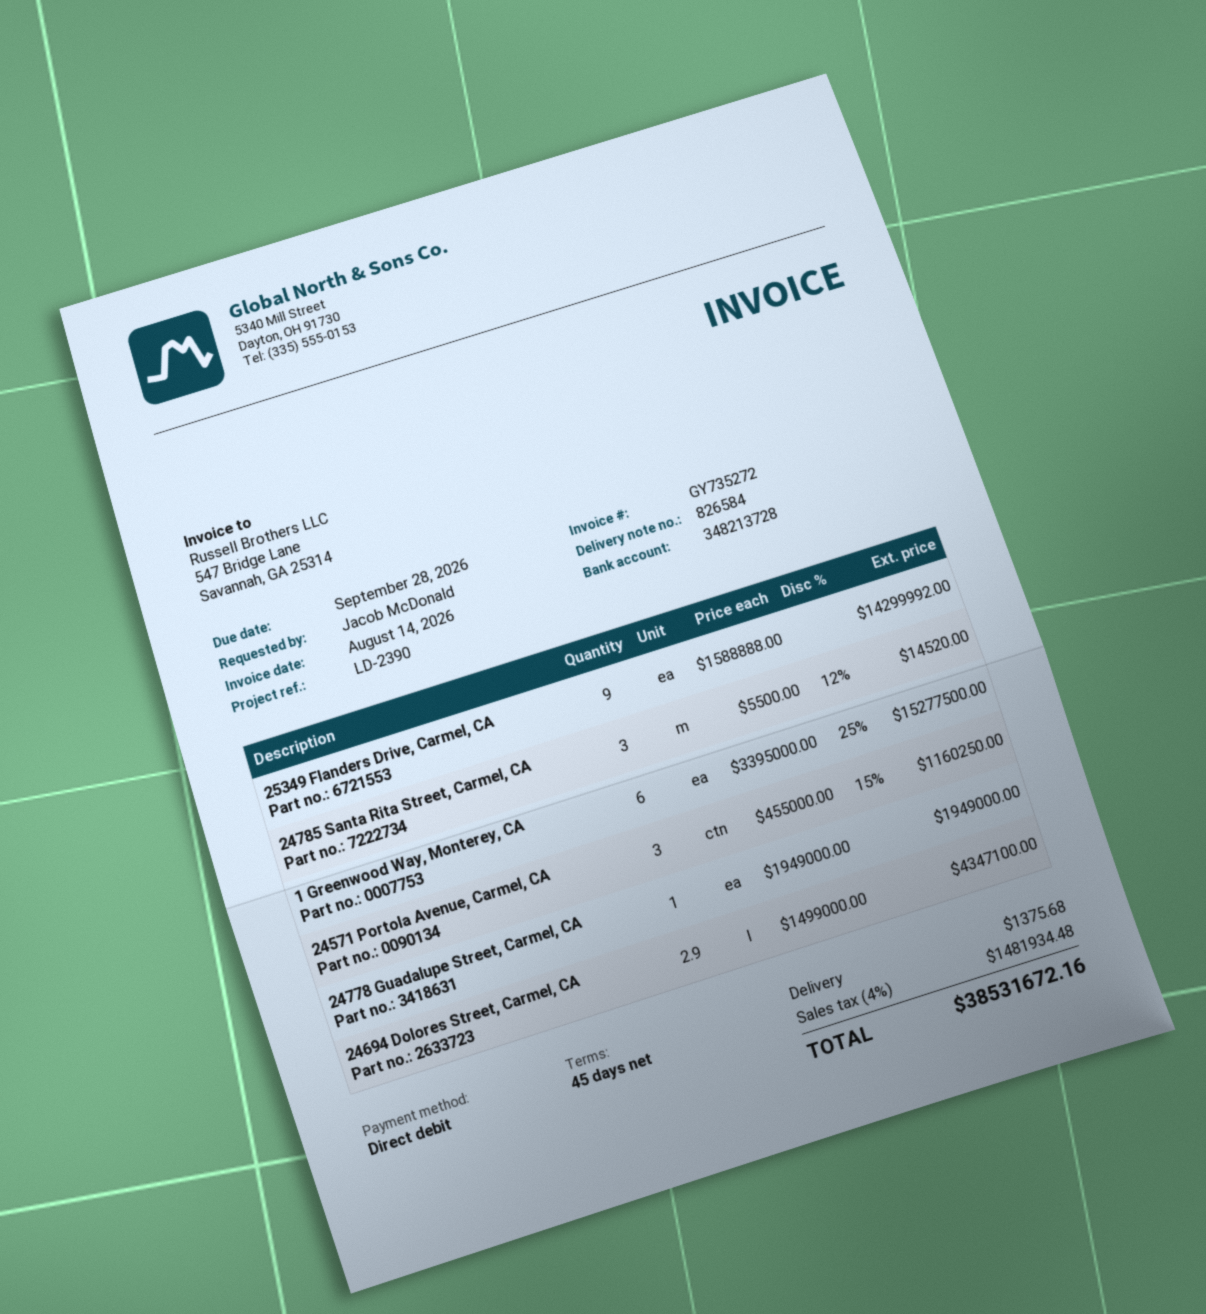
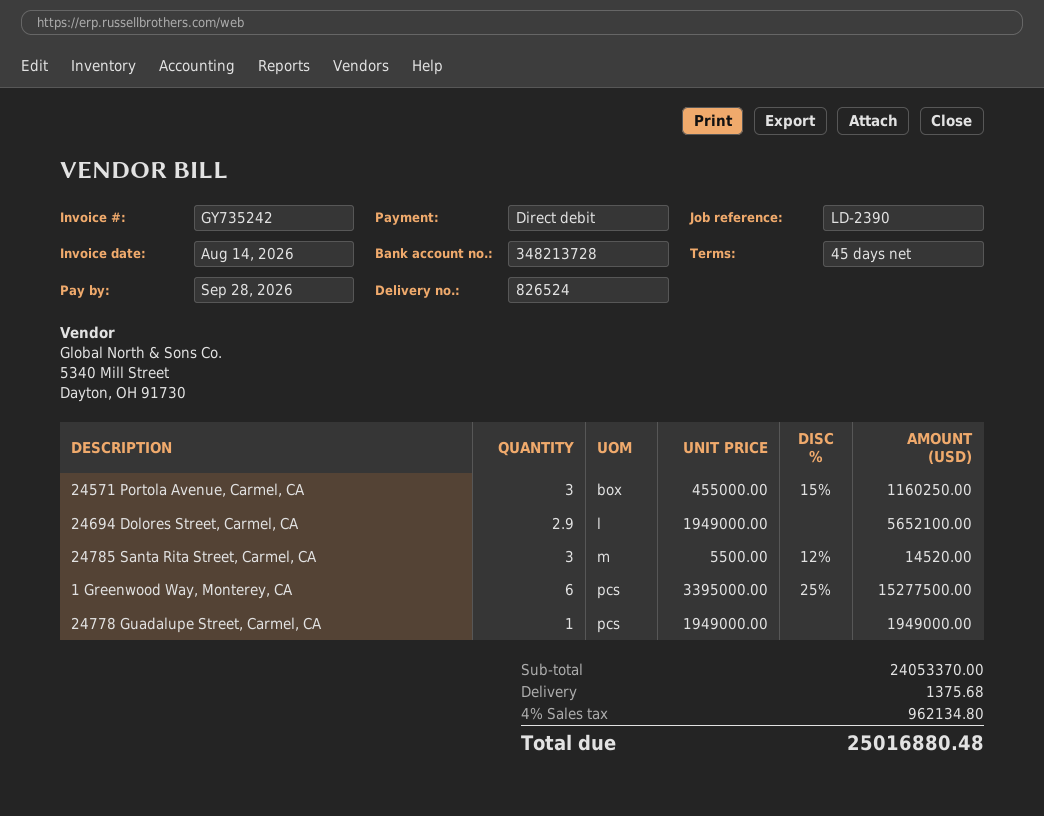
delivery note number: 826584 -> 826524
invoice number: GY735272 -> GY735242
25349 Flanders Drive, Carmel, CA: 9 x 1588888.00 = 14299992.00 -> none
24694 Dolores Street, Carmel, CA: 2.9 x 1499000.00 = 4347100.00 -> 2.9 x 1949000.00 = 5652100.00
tax: 4% = 1481934.48 -> 4% = 962134.80
total: 38531672.16 -> 25016880.48

